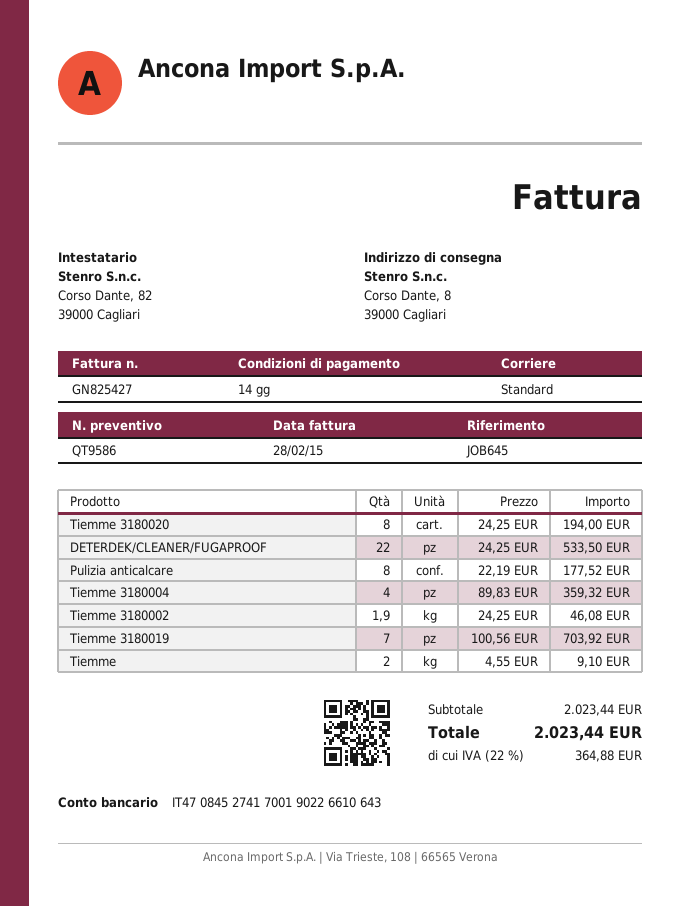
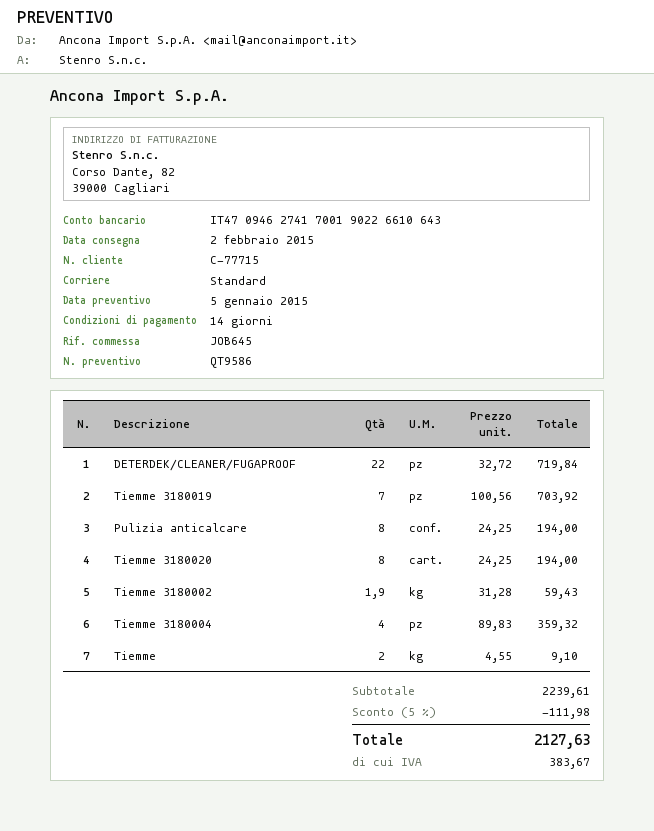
bank account: IT4708452741700190226610643 -> IT4709462741700190226610643
DETERDEK/CLEANER/FUGAPROOF: 22 x 24.25 = 533.50 -> 22 x 32.72 = 719.84
Pulizia anticalcare: 8 x 22.19 = 177.52 -> 8 x 24.25 = 194.00
Tiemme 3180002: 1.9 x 24.25 = 46.08 -> 1.9 x 31.28 = 59.43
subtotal: 2023.44 -> 2239.61
discount: none -> 5% = 111.98
tax: 364.88 -> 383.67
total: 2023.44 -> 2127.63

